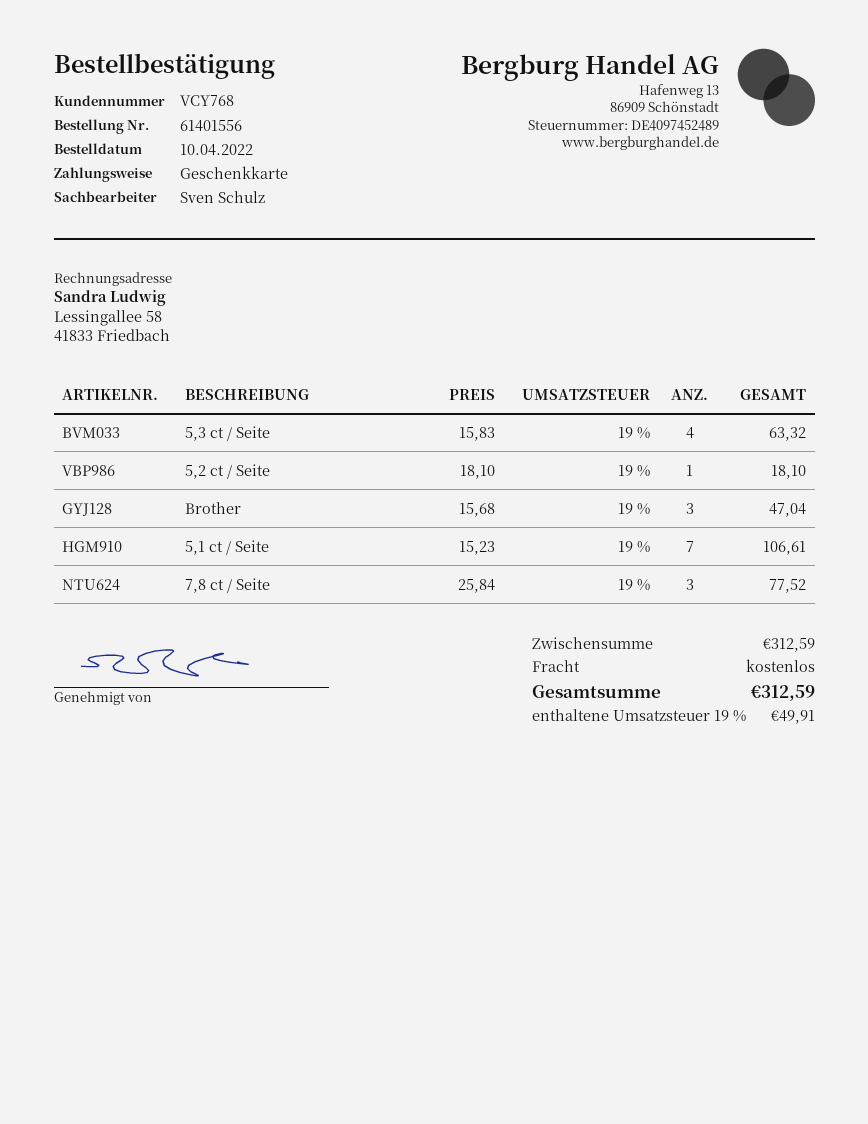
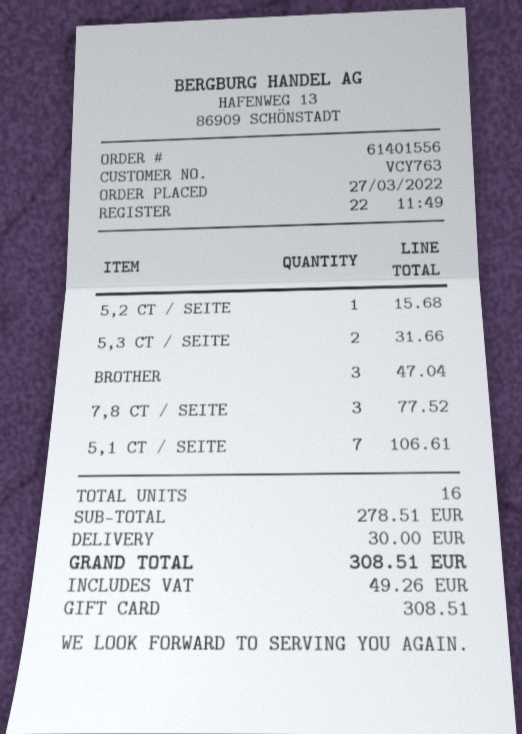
order date: 2022-04-10 -> 2022-03-27
customer number: VCY768 -> VCY763
5,3 ct / Seite: 4 for 63.32 -> 2 for 31.66
5,2 ct / Seite: 1 for 18.10 -> 1 for 15.68
subtotal: 312.59 -> 278.51
shipping: 0.00 -> 30.00
tax: 49.91 -> 49.26
total: 312.59 -> 308.51

